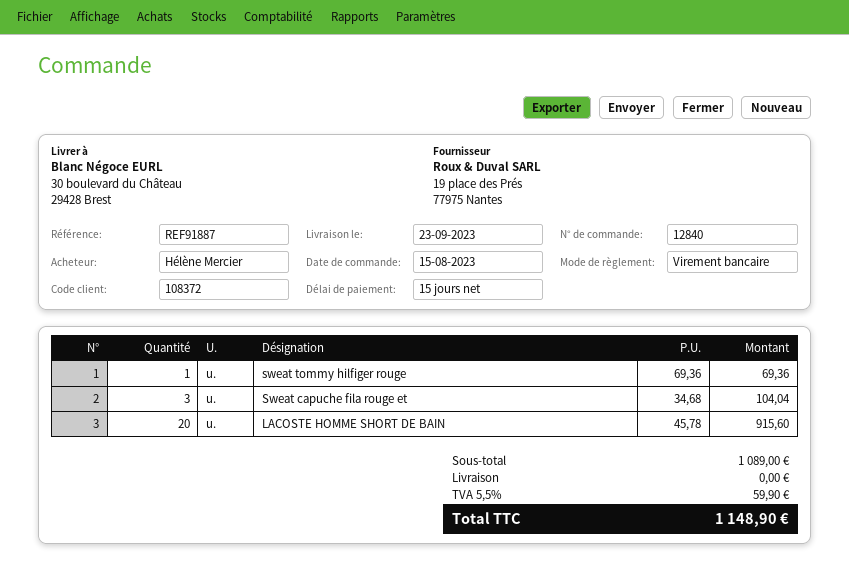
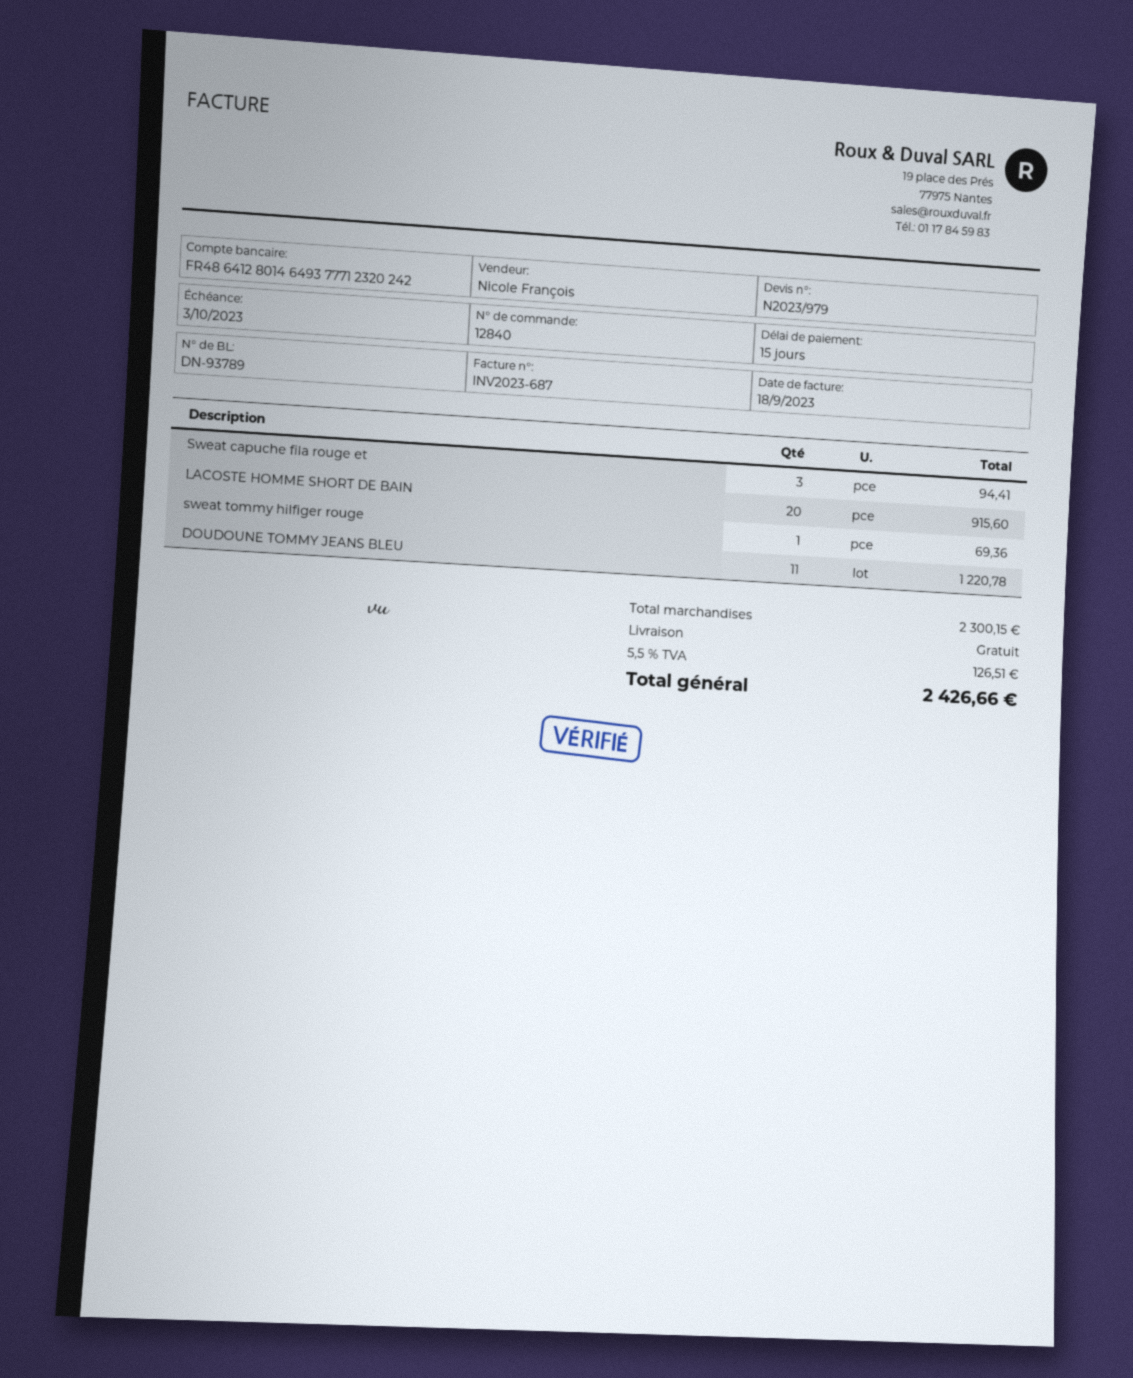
Sweat capuche fila rouge et: 3 for 104.04 -> 3 for 94.41
DOUDOUNE TOMMY JEANS BLEU: none -> 11 for 1220.78
subtotal: 1089.00 -> 2300.15
tax: 5.5% = 59.90 -> 5.5% = 126.51
total: 1148.90 -> 2426.66

